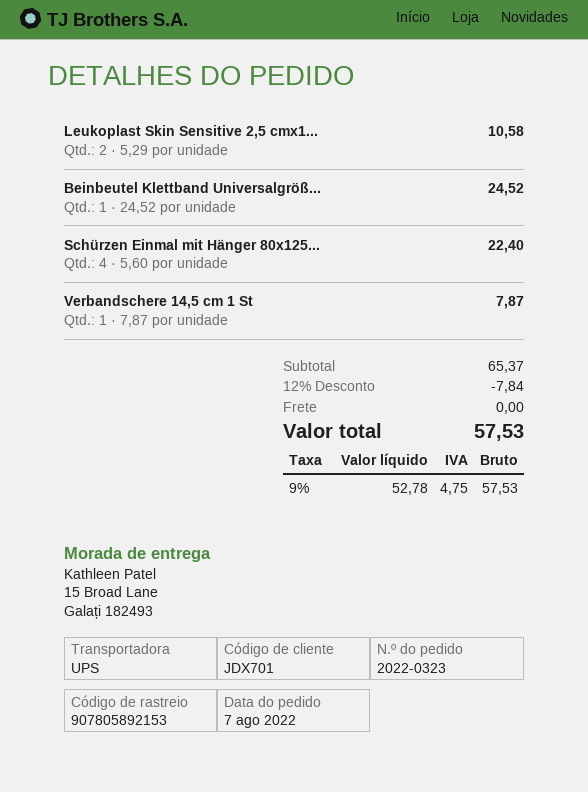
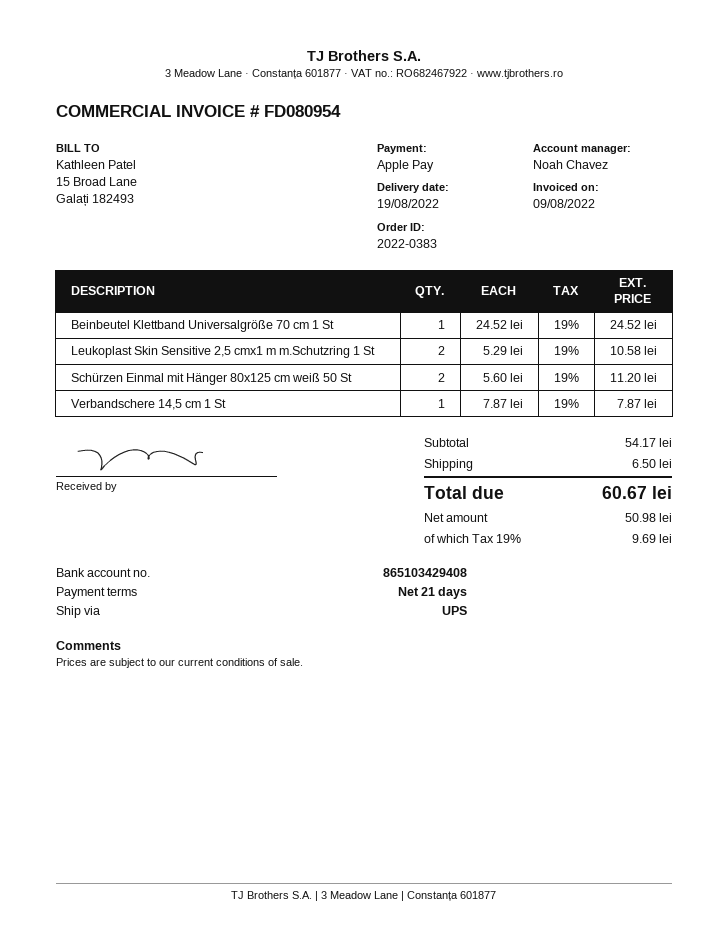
order number: 2022-0323 -> 2022-0383
Schürzen Einmal mit Hänger 80x125...: 4 x 5.60 = 22.40 -> 2 x 5.60 = 11.20
subtotal: 65.37 -> 54.17
discount: 12% = 7.84 -> none
shipping: 0.00 -> 6.50
net: 52.78 -> 50.98
tax: 9% = 4.75 -> 19% = 9.69
total: 57.53 -> 60.67

